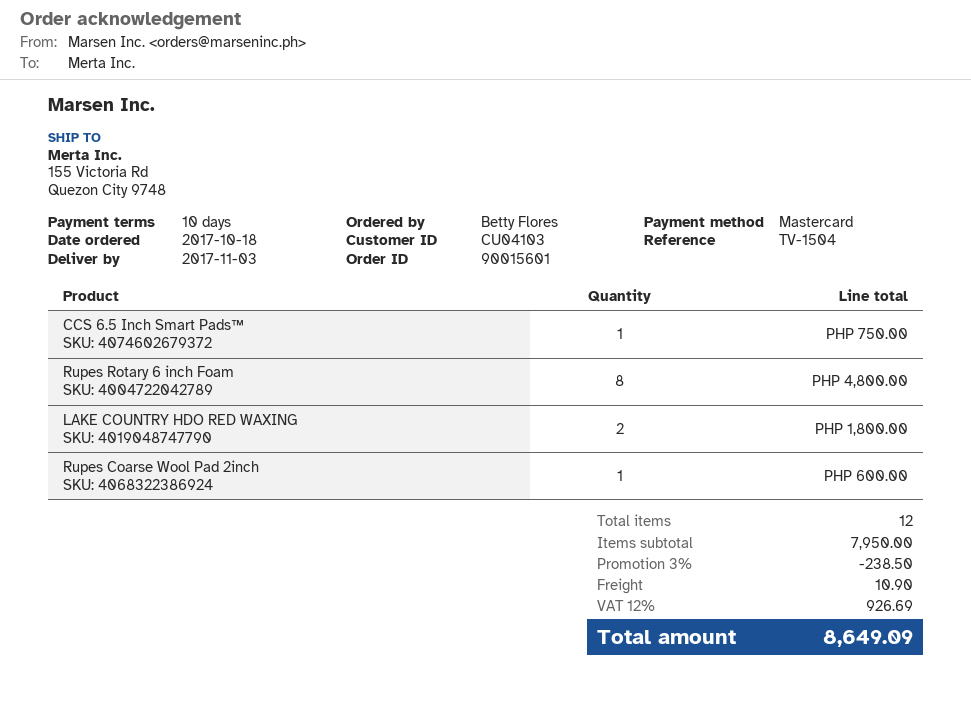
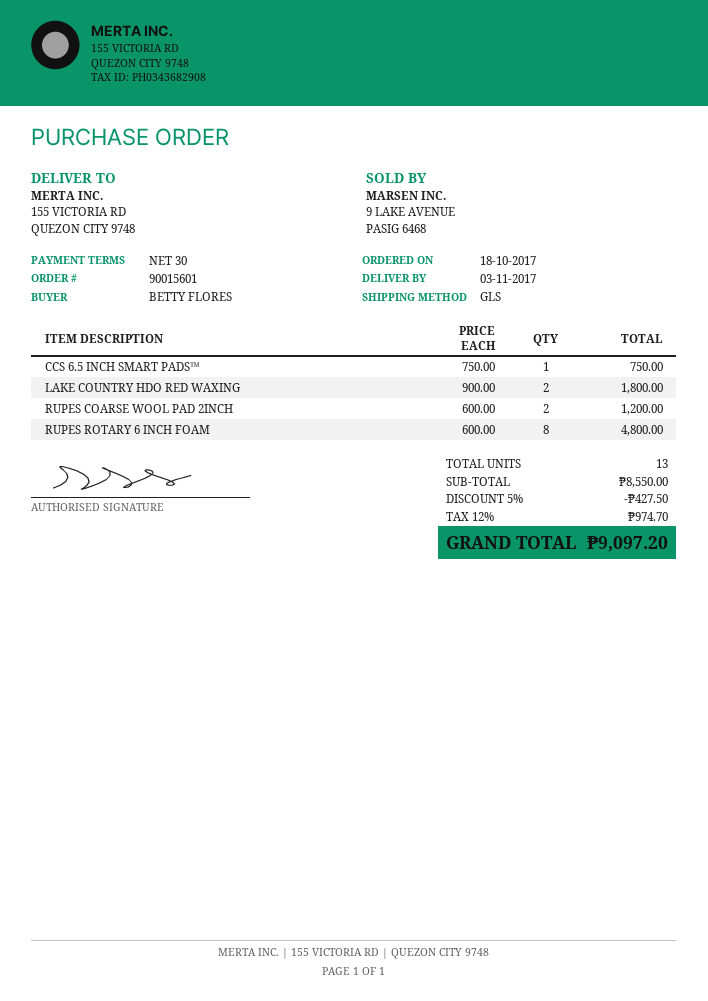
payment terms: 10 days -> 30 days
Rupes Coarse Wool Pad 2inch: 1 for 600.00 -> 2 for 1200.00
total quantity: 12 -> 13
subtotal: 7950.00 -> 8550.00
discount: 3% = 238.50 -> 5% = 427.50
shipping: 10.90 -> none
tax: 12% = 926.69 -> 12% = 974.70
total: 8649.09 -> 9097.20

